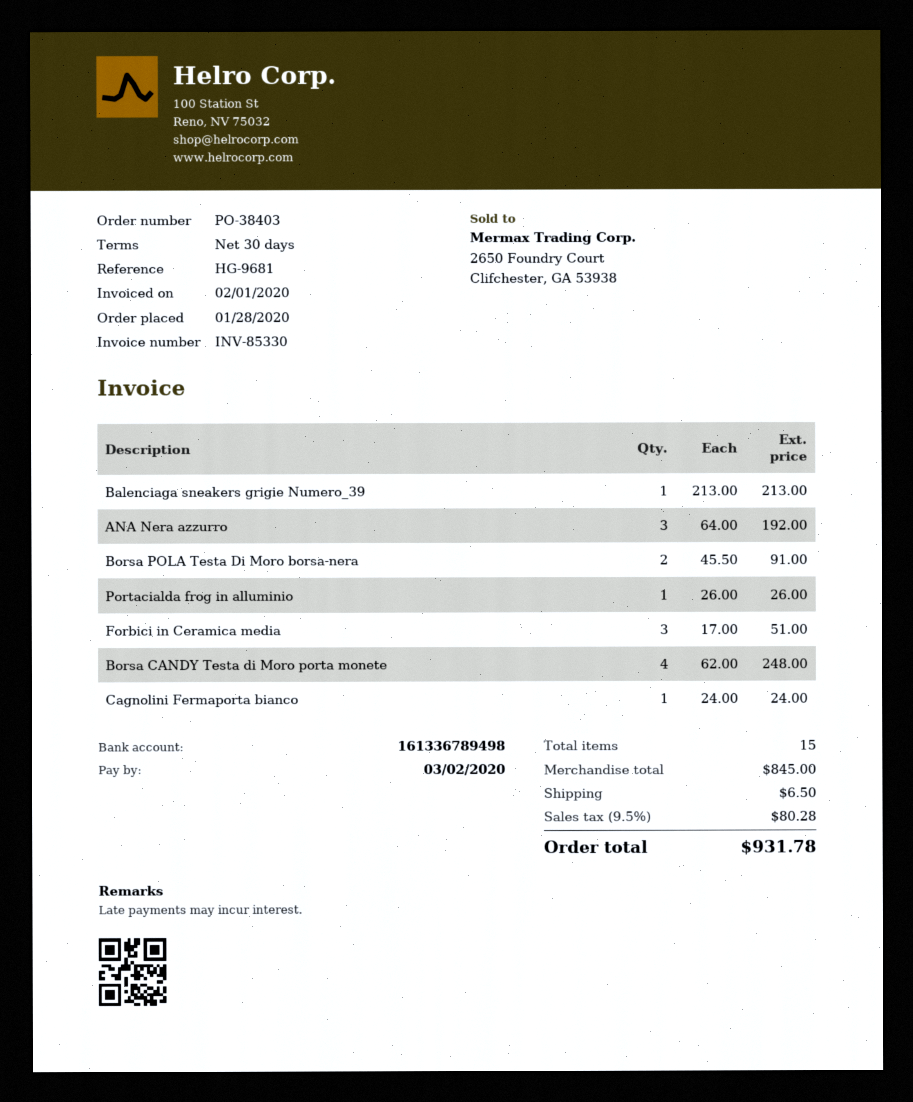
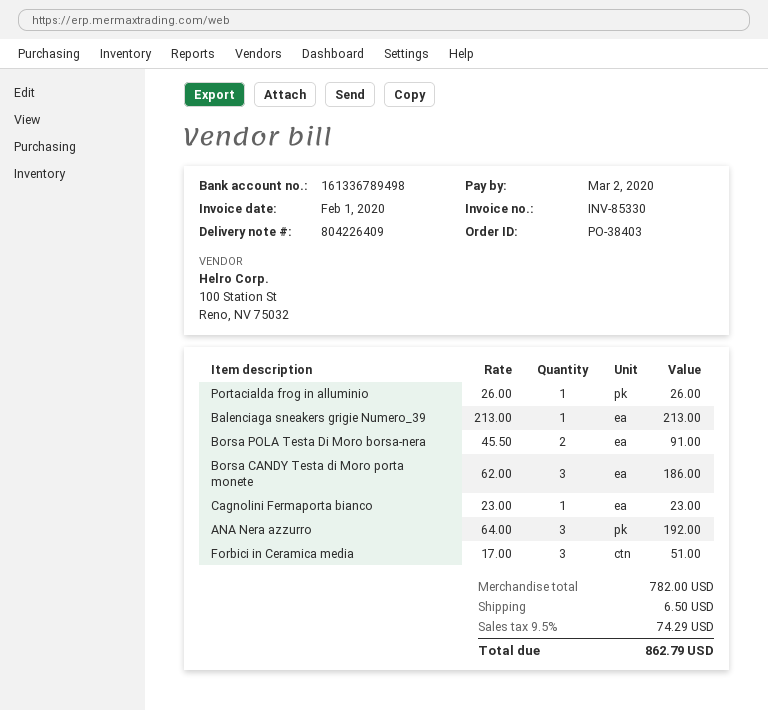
Borsa CANDY Testa di Moro porta monete: 4 x 62.00 = 248.00 -> 3 x 62.00 = 186.00
Cagnolini Fermaporta bianco: 1 x 24.00 = 24.00 -> 1 x 23.00 = 23.00
subtotal: 845.00 -> 782.00
tax: 9.5% = 80.28 -> 9.5% = 74.29
total: 931.78 -> 862.79

